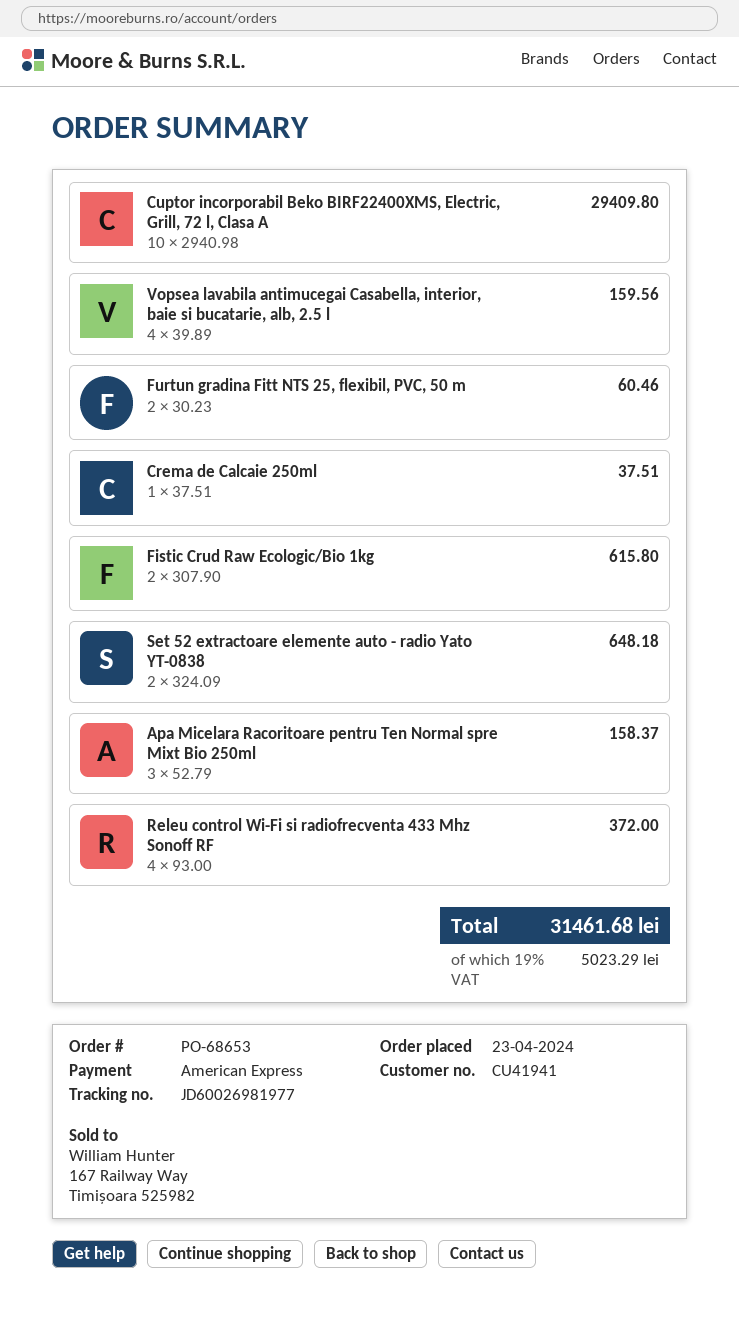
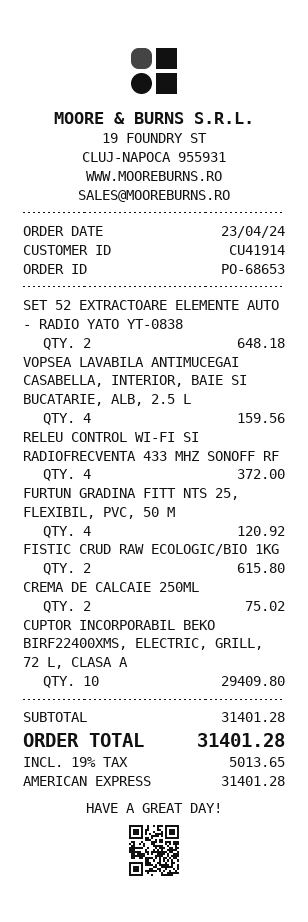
customer number: CU41941 -> CU41914
Furtun gradina Fitt NTS 25, flexibil, PVC, 50 m: 2 for 60.46 -> 4 for 120.92
Crema de Calcaie 250ml: 1 for 37.51 -> 2 for 75.02
Apa Micelara Racoritoare pentru Ten Normal spre Mixt Bio 250ml: 3 for 158.37 -> none
tax: 19% = 5023.29 -> 19% = 5013.65
total: 31461.68 -> 31401.28

